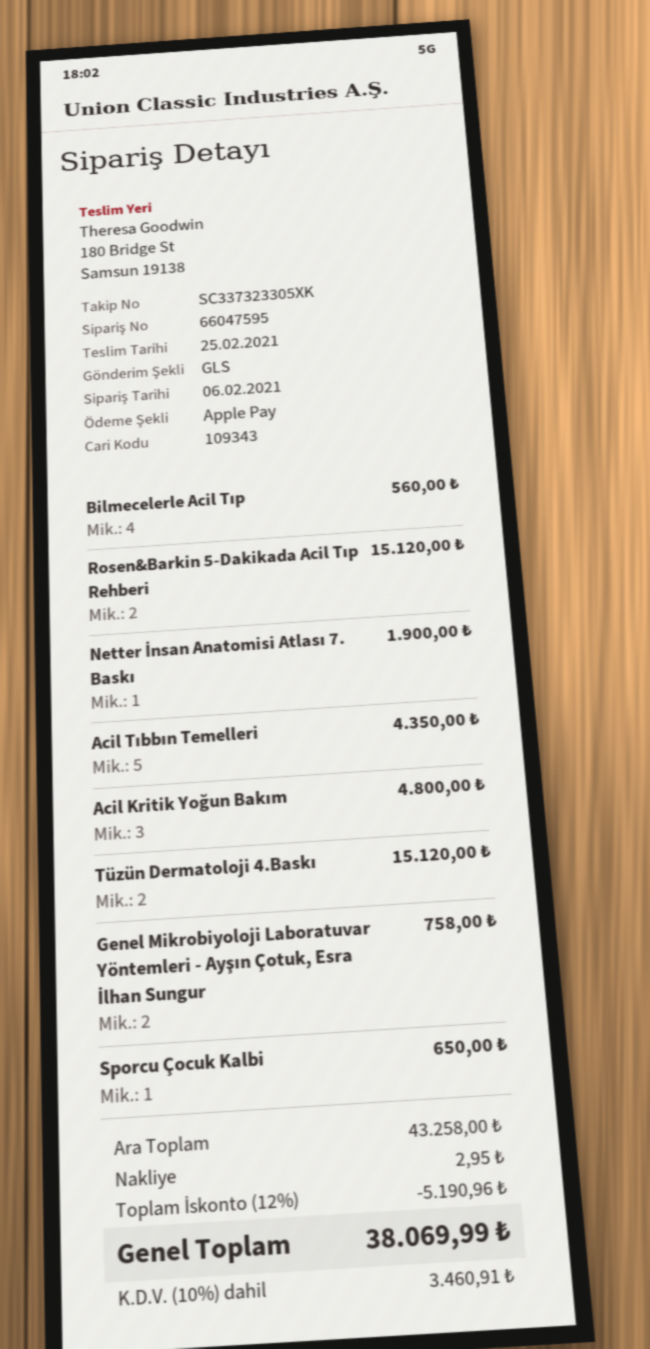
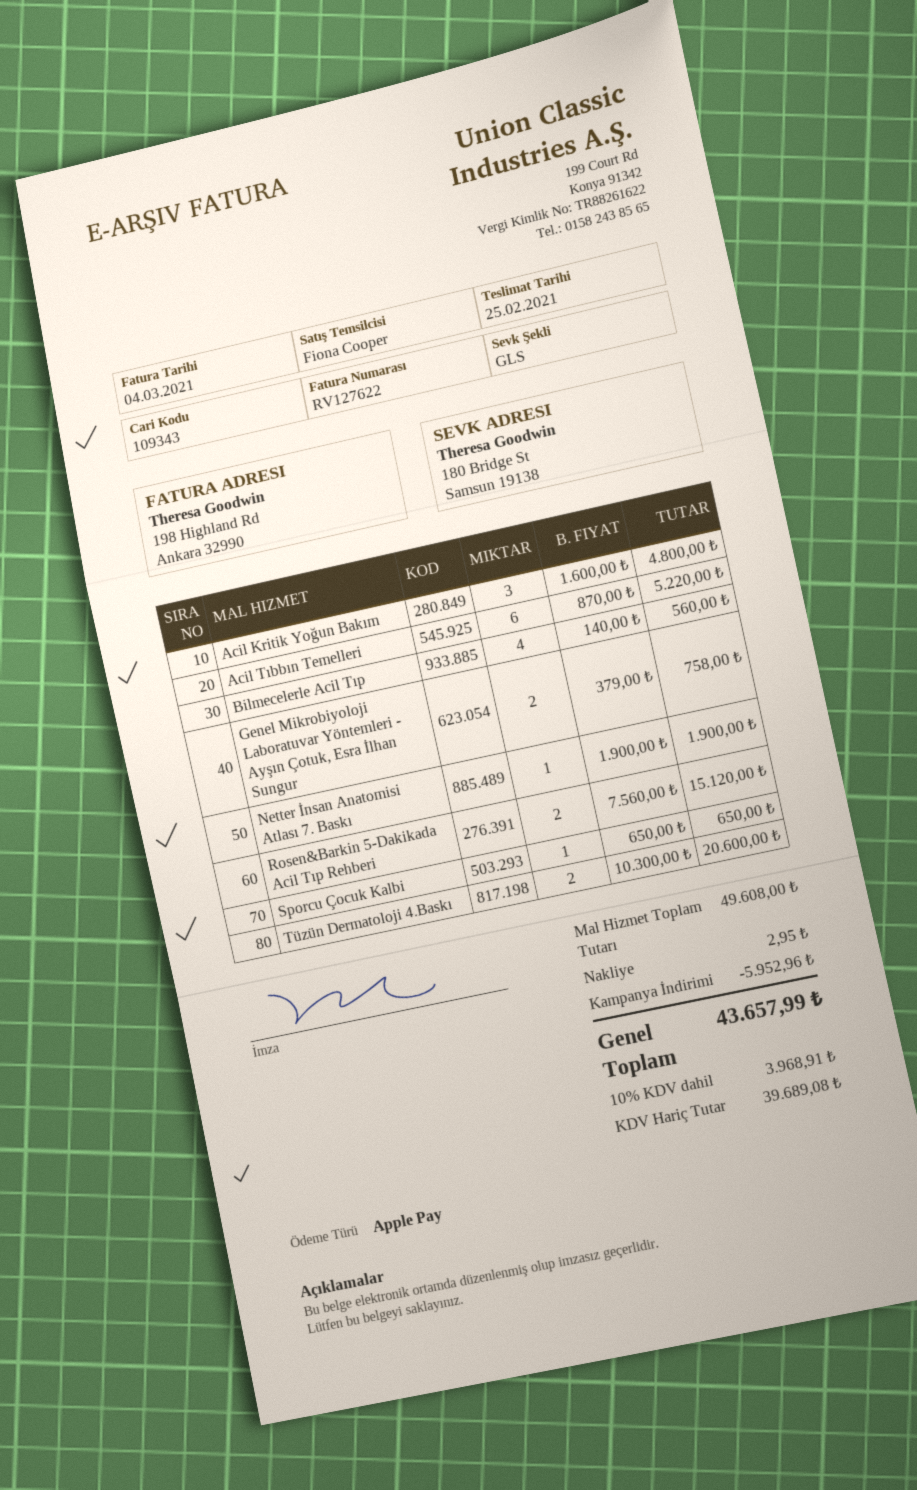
Acil Tıbbın Temelleri: 5 for 4350.00 -> 6 for 5220.00
Tüzün Dermatoloji 4.Baskı: 2 for 15120.00 -> 2 for 20600.00
subtotal: 43258.00 -> 49608.00
discount: 5190.96 -> 5952.96
tax: 10% = 3460.91 -> 10% = 3968.91
total: 38069.99 -> 43657.99

